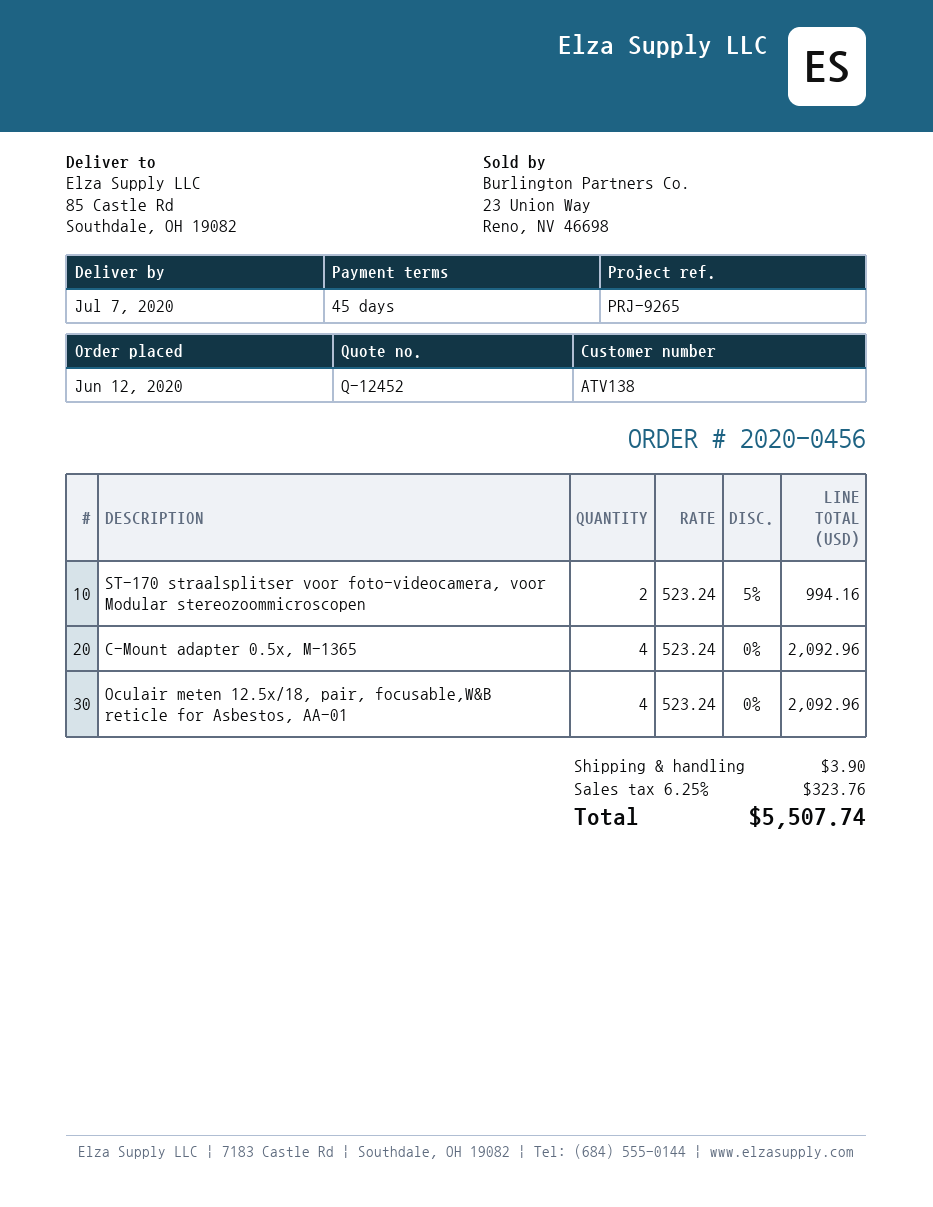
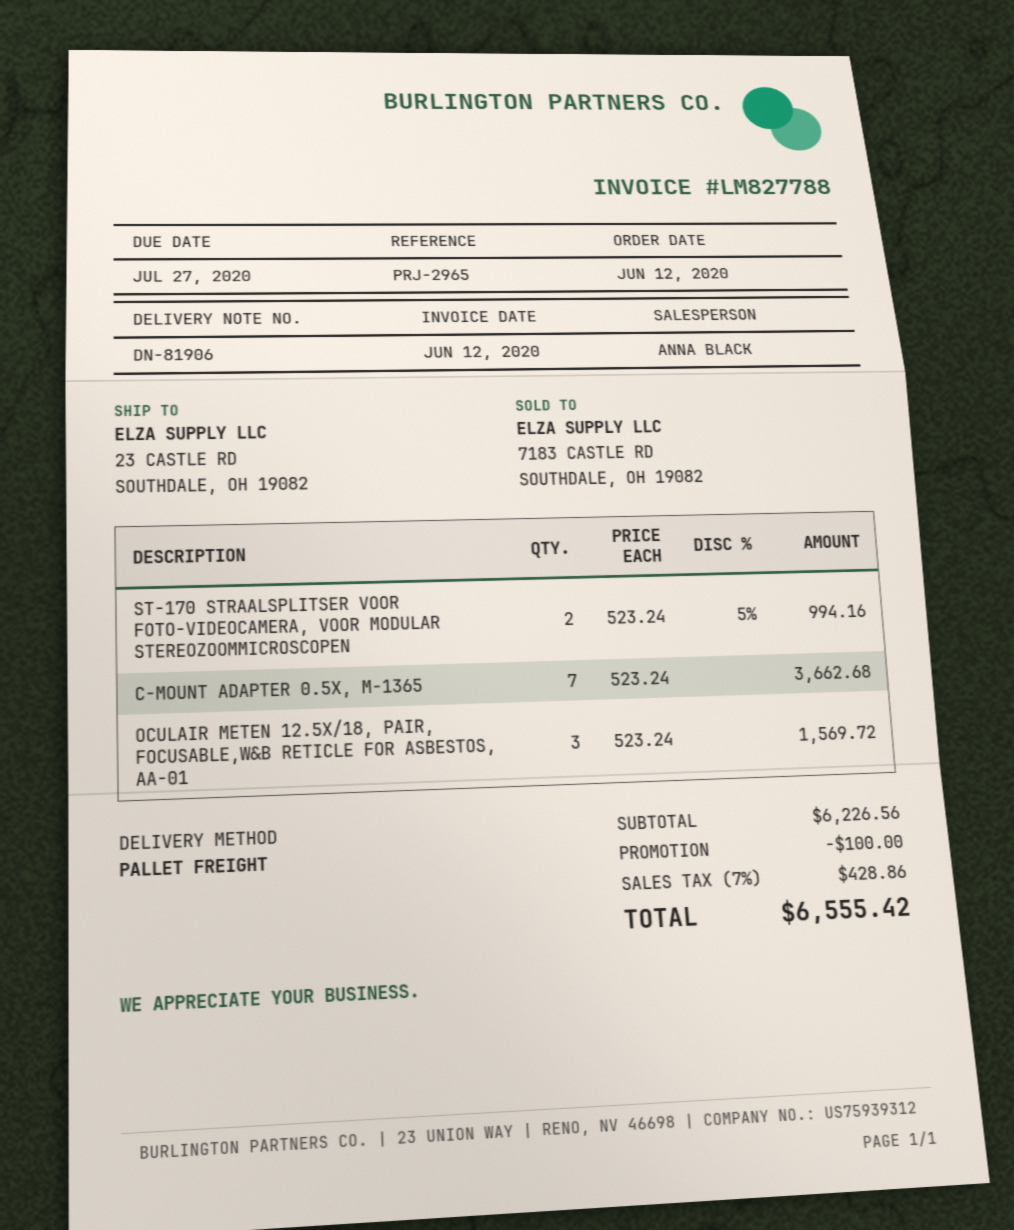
reference: PRJ-9265 -> PRJ-2965
ship to: 85 Castle Rd, Southdale, OH 19082 -> 23 CASTLE RD, SOUTHDALE, OH 19082
C-Mount adapter 0.5x, M-1365: 4 x 523.24 = 2092.96 -> 7 x 523.24 = 3662.68
Oculair meten 12.5x/18, pair, focusable,W&B reticle for Asbestos, AA-01: 4 x 523.24 = 2092.96 -> 3 x 523.24 = 1569.72
discount: none -> 100.00
shipping: 3.90 -> none
tax: 6.25% = 323.76 -> 7% = 428.86
total: 5507.74 -> 6555.42

